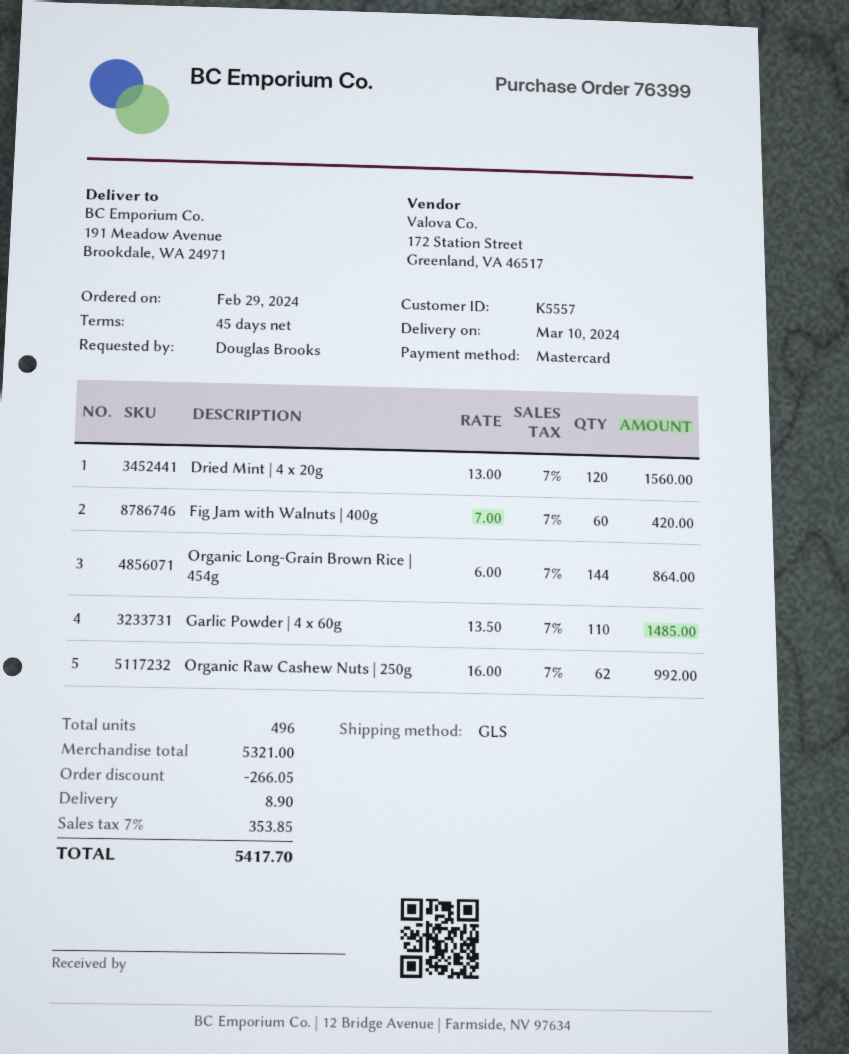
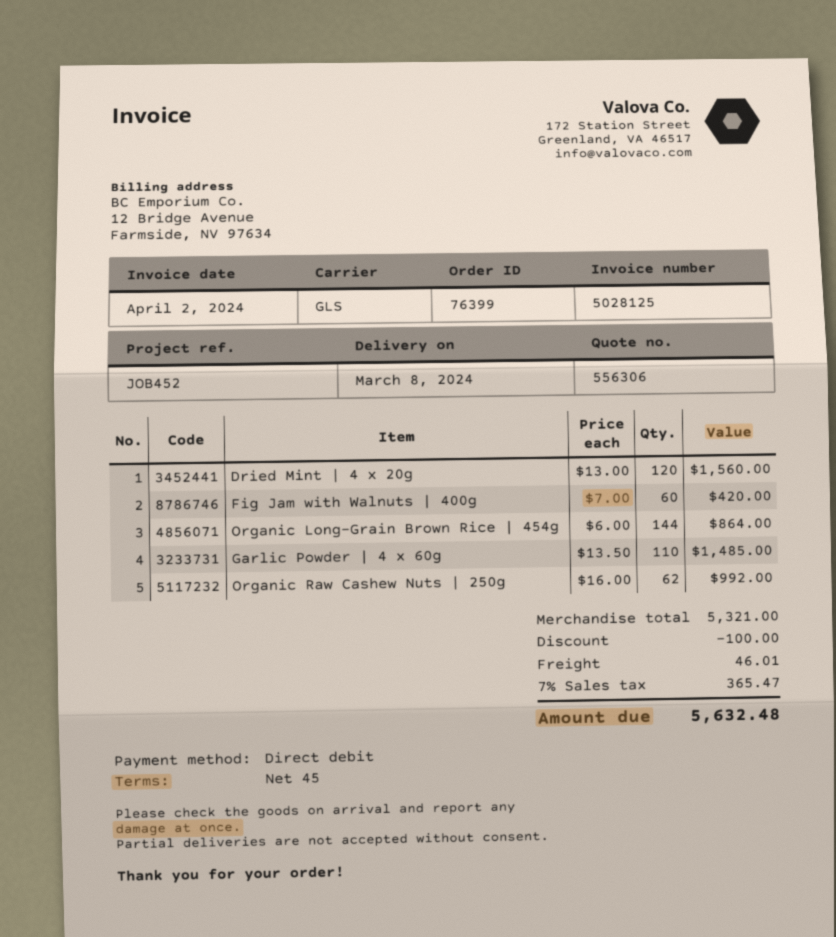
delivery date: 2024-03-10 -> 2024-03-08
payment method: Mastercard -> direct debit
discount: 266.05 -> 100.00
shipping: 8.90 -> 46.01
tax: 7% = 353.85 -> 7% = 365.47
total: 5417.70 -> 5632.48

